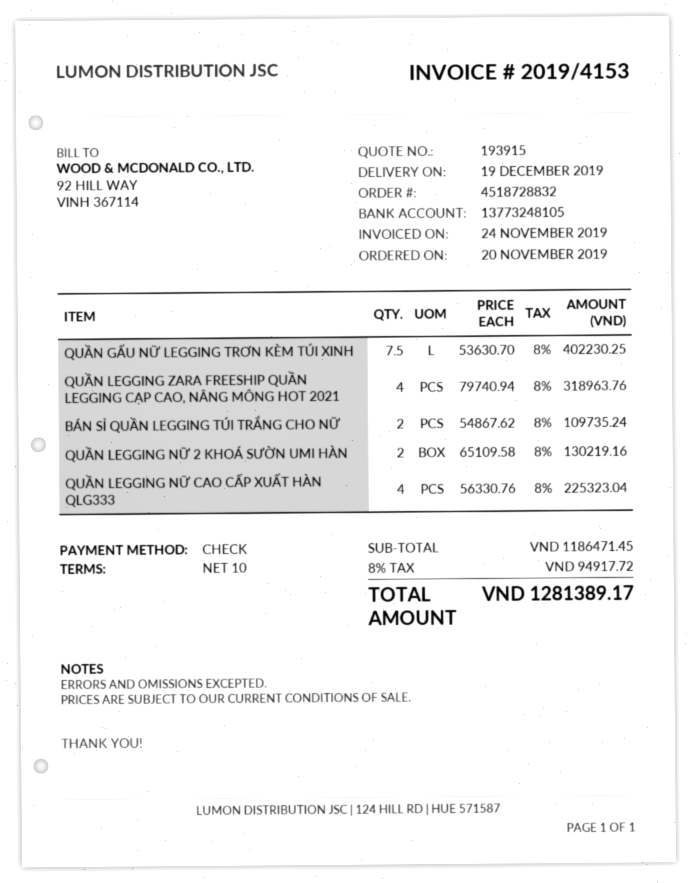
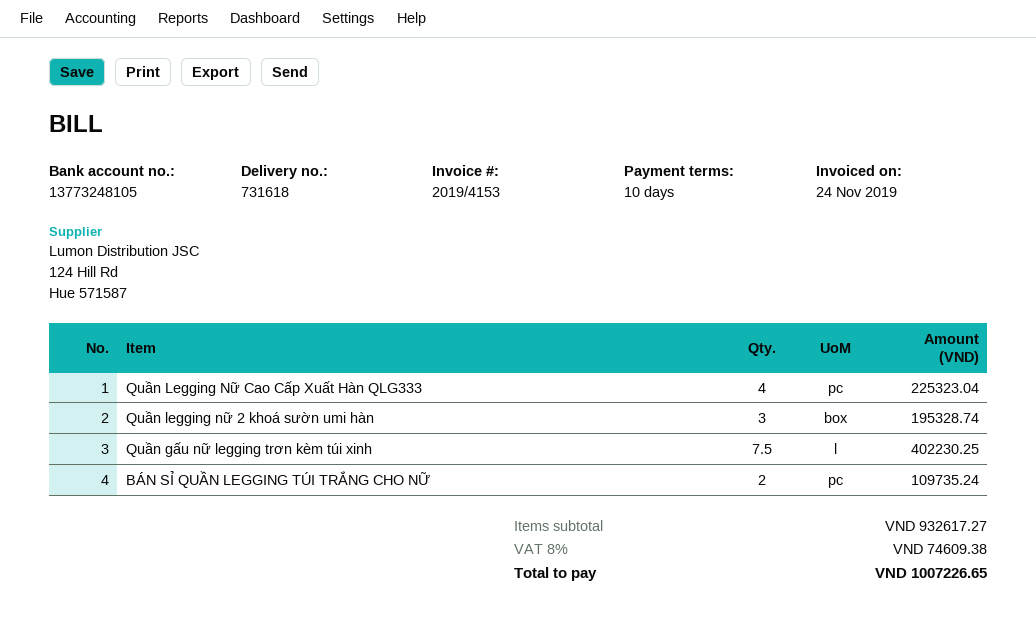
QUẦN LEGGING ZARA FREESHIP QUẦN LEGGING CẠP CAO, NÂNG MÔNG HOT 2021: 4 for 318963.76 -> none
QUẦN LEGGING NỮ 2 KHOÁ SƯỜN UMI HÀN: 2 for 130219.16 -> 3 for 195328.74
subtotal: 1186471.45 -> 932617.27
tax: 8% = 94917.72 -> 8% = 74609.38
total: 1281389.17 -> 1007226.65

